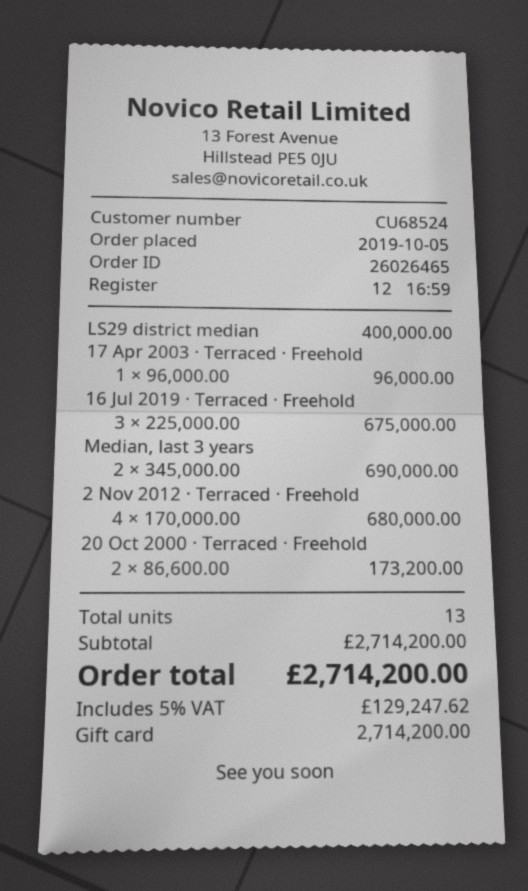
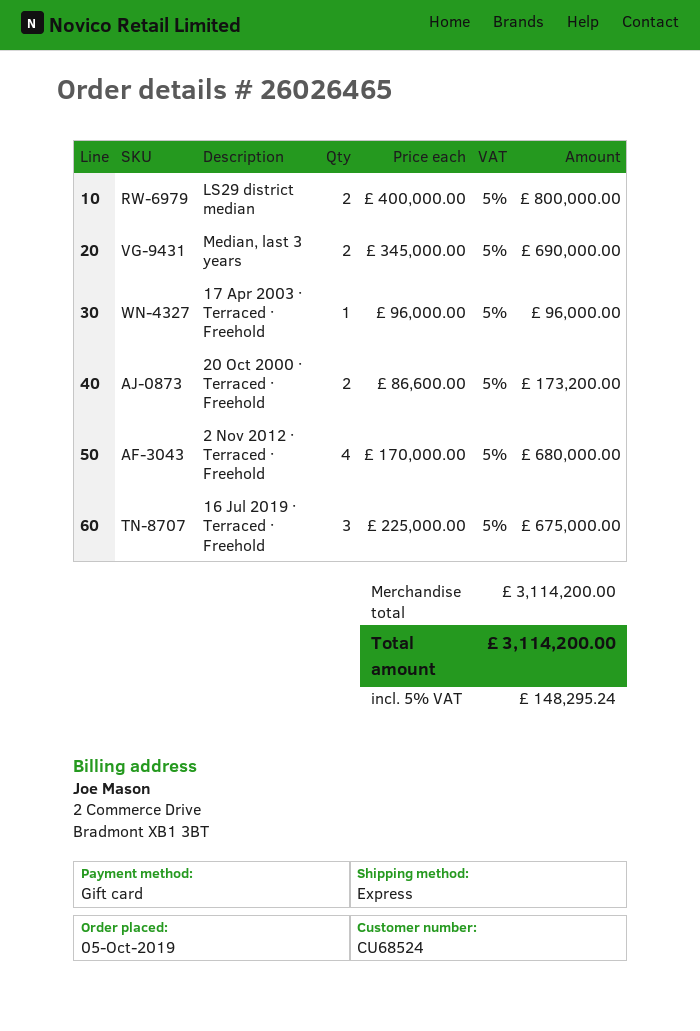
LS29 district median: 1 x 400000.00 = 400000.00 -> 2 x 400000.00 = 800000.00
subtotal: 2714200.00 -> 3114200.00
tax: 5% = 129247.62 -> 5% = 148295.24
total: 2714200.00 -> 3114200.00

